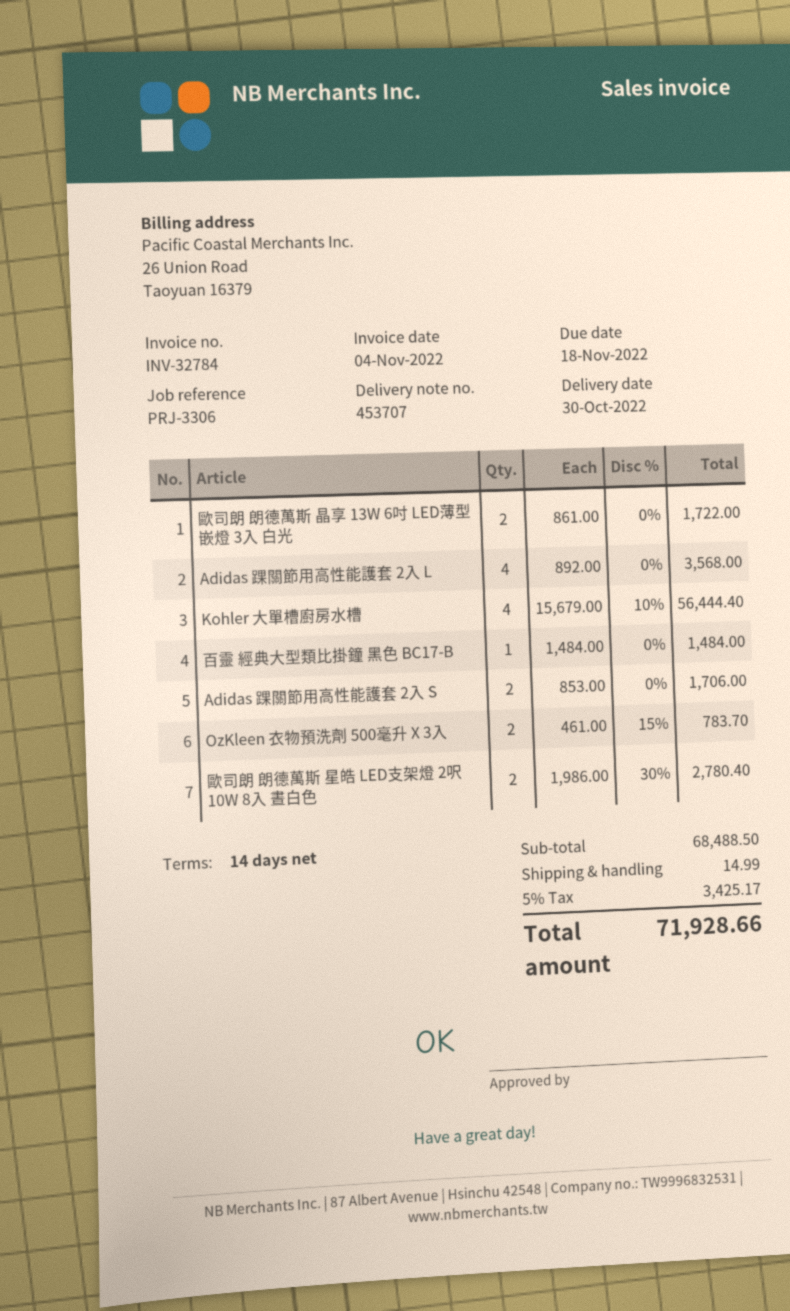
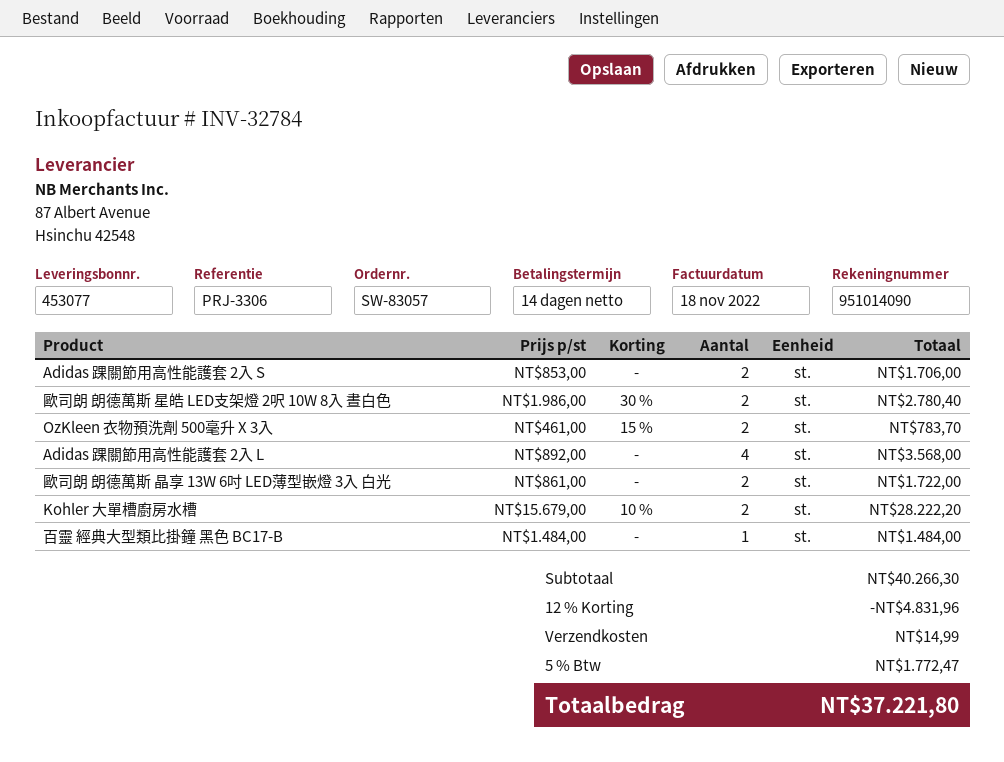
delivery note number: 453707 -> 453077
invoice date: 2022-11-04 -> 2022-11-18
Kohler 大單槽廚房水槽: 4 x 15679.00 - 10% = 56444.40 -> 2 x 15679.00 - 10% = 28222.20
subtotal: 68488.50 -> 40266.30
discount: none -> 12% = 4831.96
tax: 5% = 3425.17 -> 5% = 1772.47
total: 71928.66 -> 37221.80

